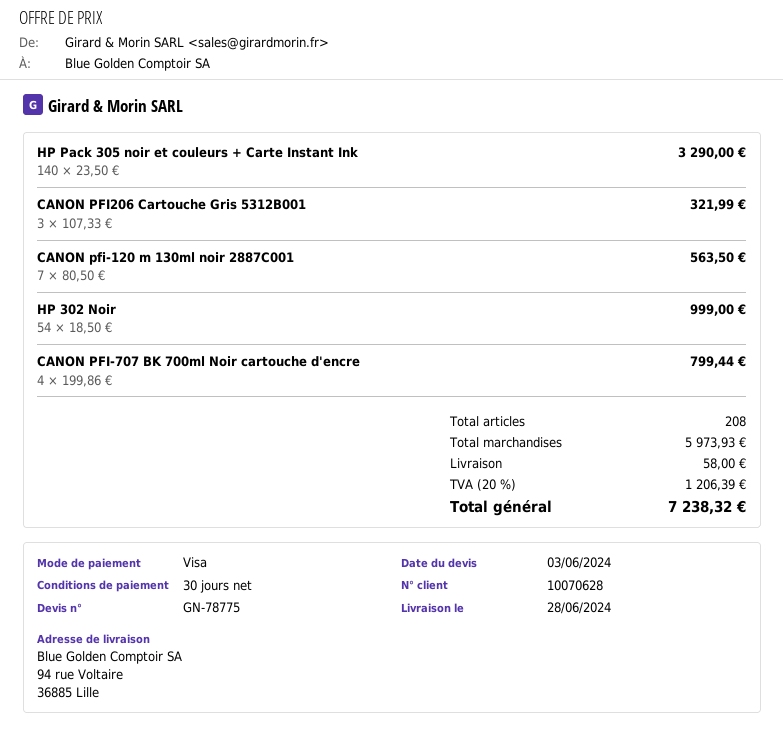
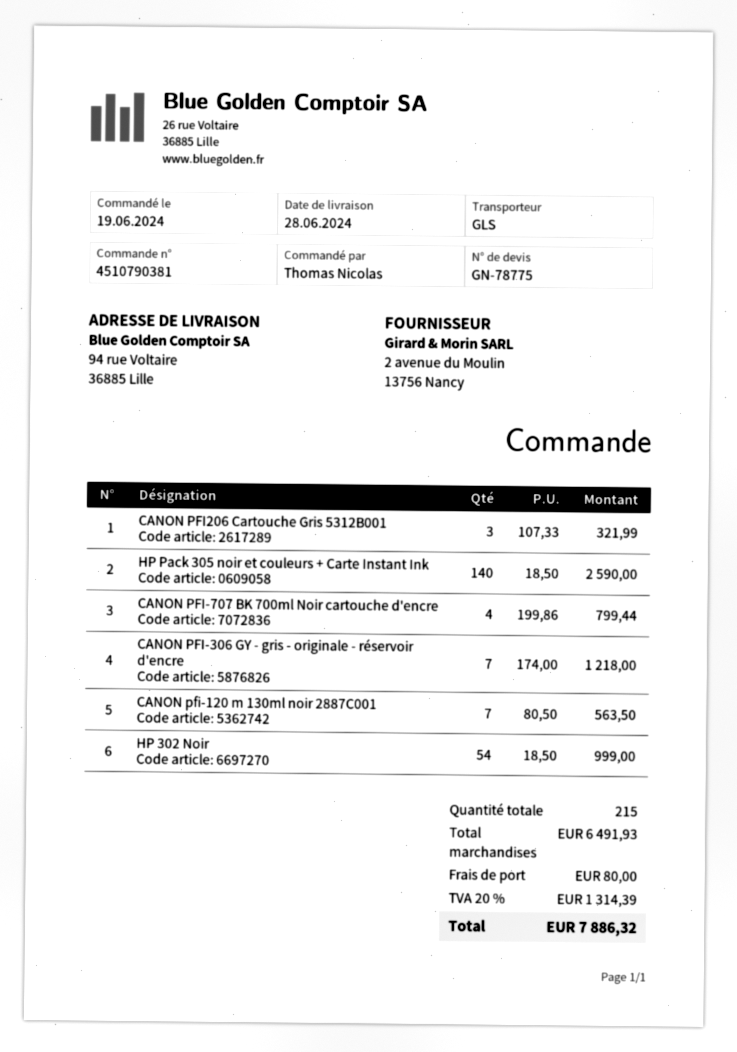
HP Pack 305 noir et couleurs + Carte Instant Ink: 140 x 23.50 = 3290.00 -> 140 x 18.50 = 2590.00
CANON PFI-306 GY - gris - originale - réservoir d'encre: none -> 7 x 174.00 = 1218.00
total quantity: 208 -> 215
subtotal: 5973.93 -> 6491.93
shipping: 58.00 -> 80.00
tax: 20% = 1206.39 -> 20% = 1314.39
total: 7238.32 -> 7886.32

